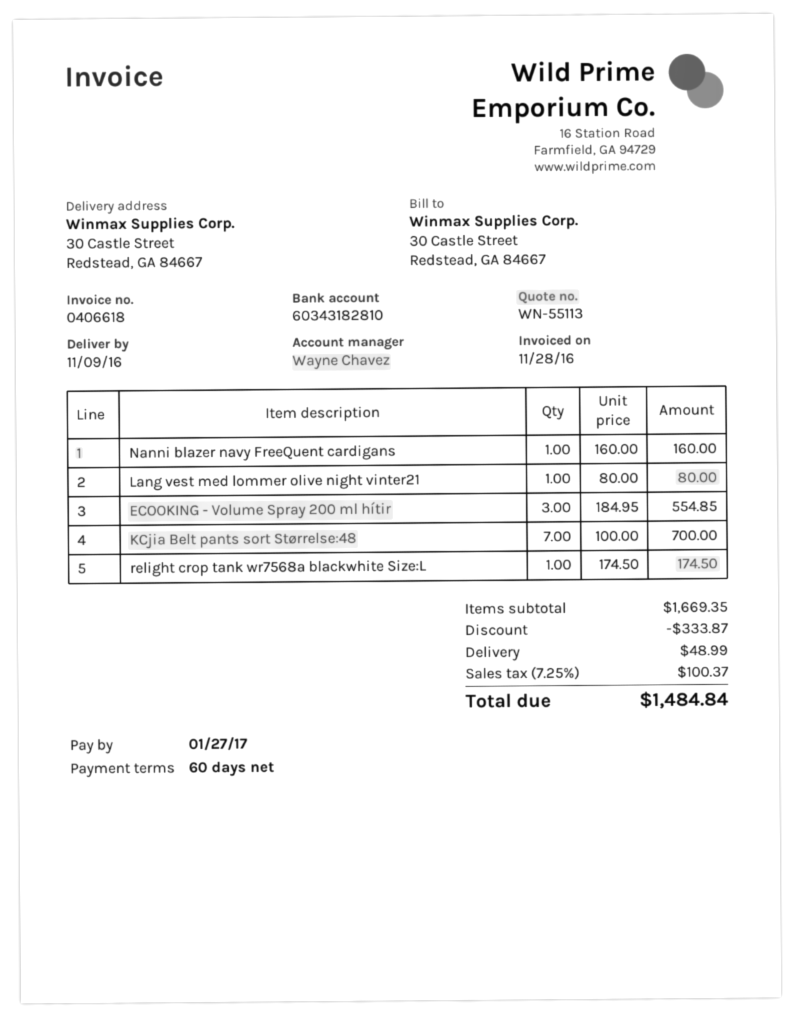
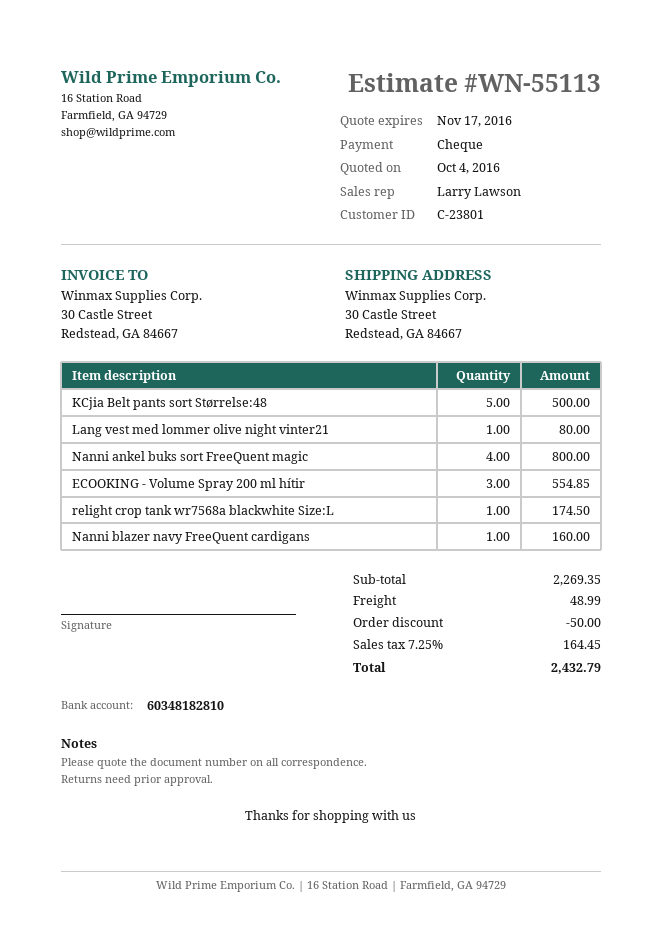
sales rep: Wayne Chavez -> Larry Lawson
bank account: 60343182810 -> 60348182810
KCjia Belt pants sort Størrelse:48: 7 for 700.00 -> 5 for 500.00
Nanni ankel buks sort FreeQuent magic: none -> 4 for 800.00
subtotal: 1669.35 -> 2269.35
discount: 333.87 -> 50.00
tax: 7.25% = 100.37 -> 7.25% = 164.45
total: 1484.84 -> 2432.79

